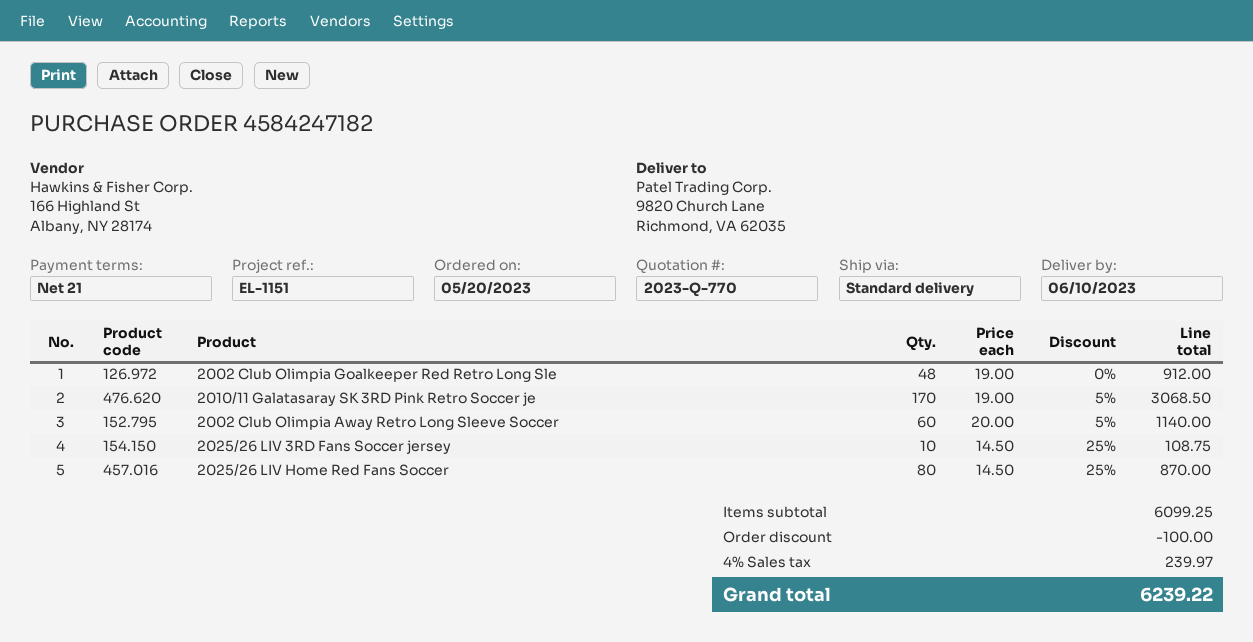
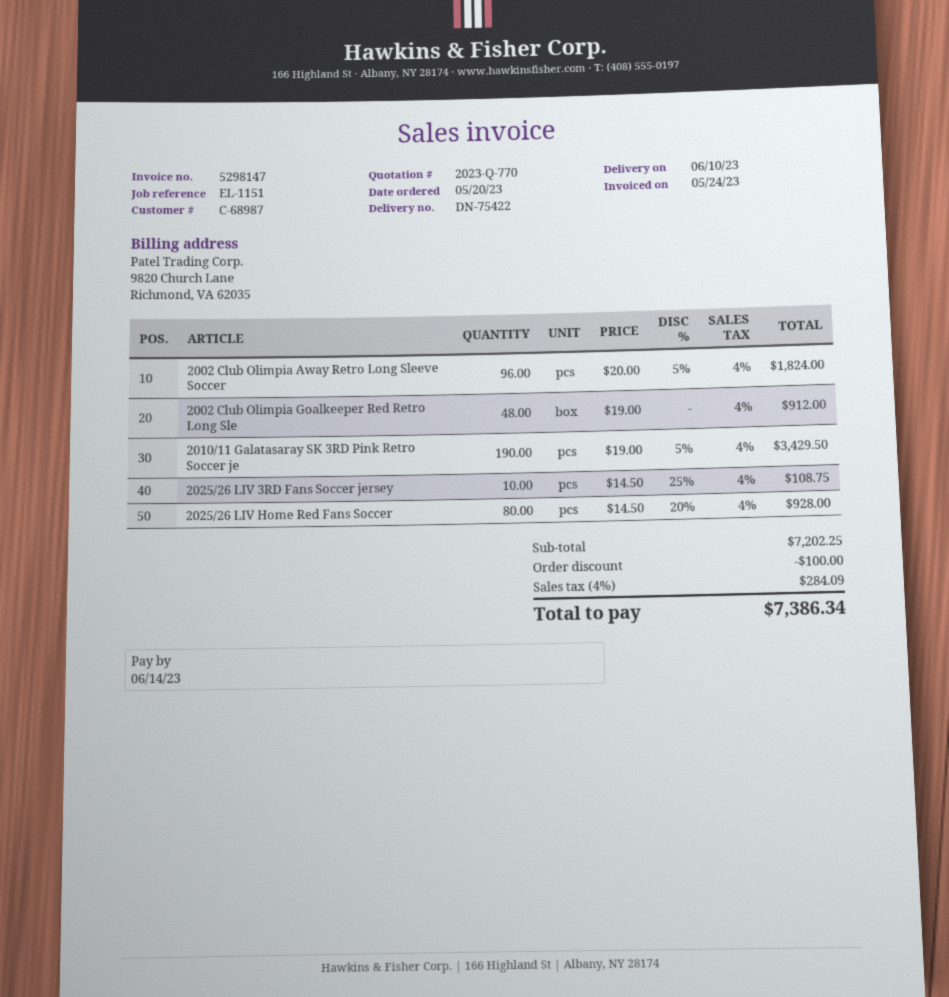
2010/11 Galatasaray SK 3RD Pink Retro Soccer je: 170 x 19.00 - 5% = 3068.50 -> 190 x 19.00 - 5% = 3429.50
2002 Club Olimpia Away Retro Long Sleeve Soccer: 60 x 20.00 - 5% = 1140.00 -> 96 x 20.00 - 5% = 1824.00
2025/26 LIV Home Red Fans Soccer: 80 x 14.50 - 25% = 870.00 -> 80 x 14.50 - 20% = 928.00
subtotal: 6099.25 -> 7202.25
tax: 4% = 239.97 -> 4% = 284.09
total: 6239.22 -> 7386.34

